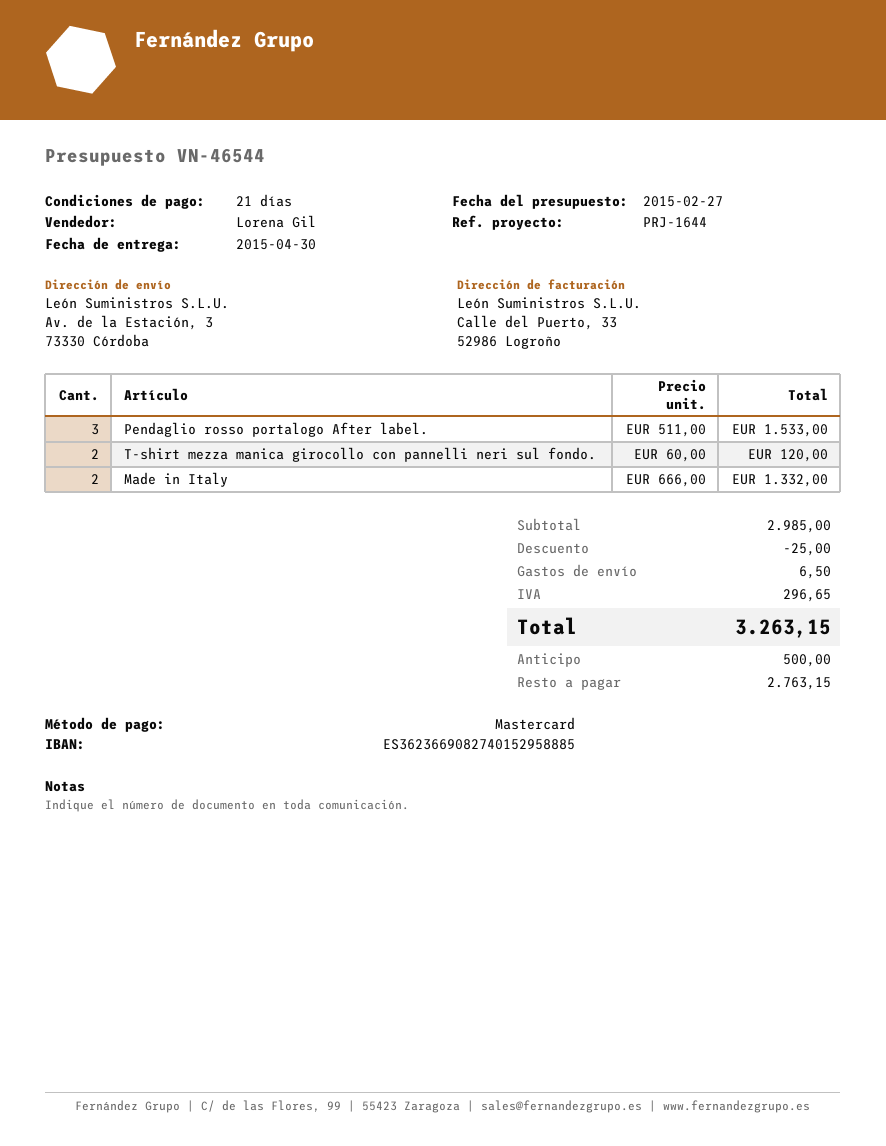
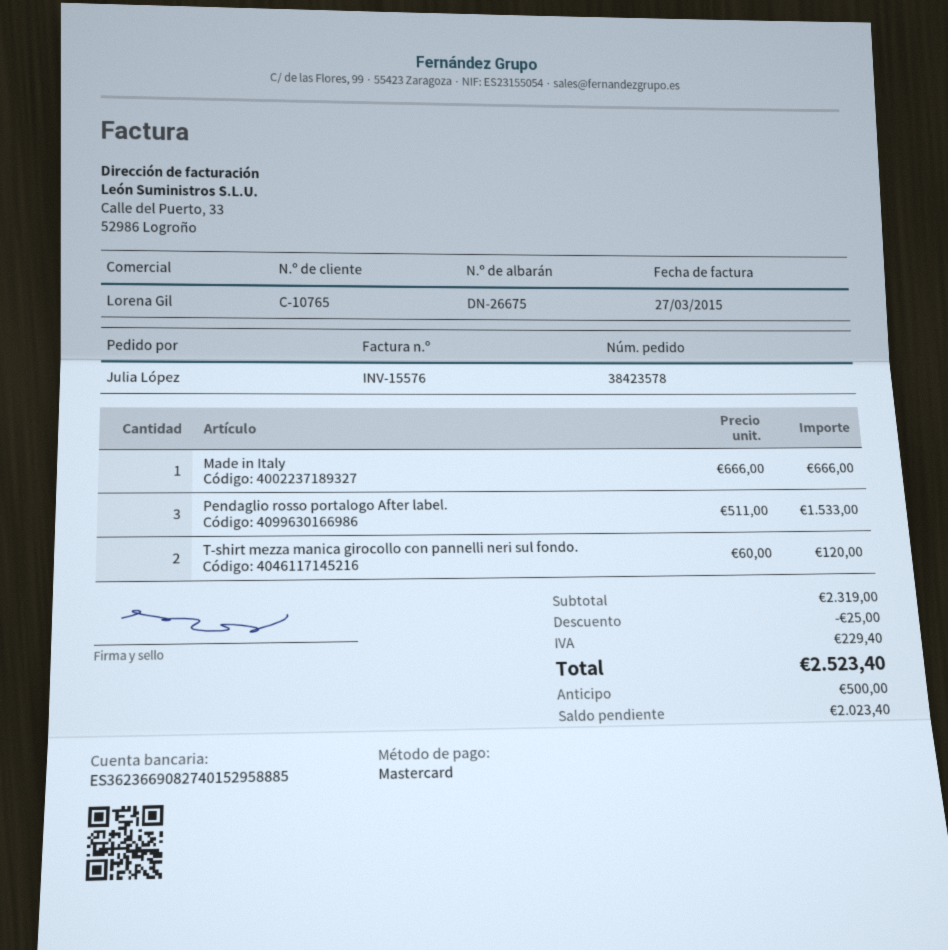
Made in Italy: 2 x 666.00 = 1332.00 -> 1 x 666.00 = 666.00
subtotal: 2985.00 -> 2319.00
shipping: 6.50 -> none
tax: 296.65 -> 229.40
total: 3263.15 -> 2523.40
balance: 2763.15 -> 2023.40

